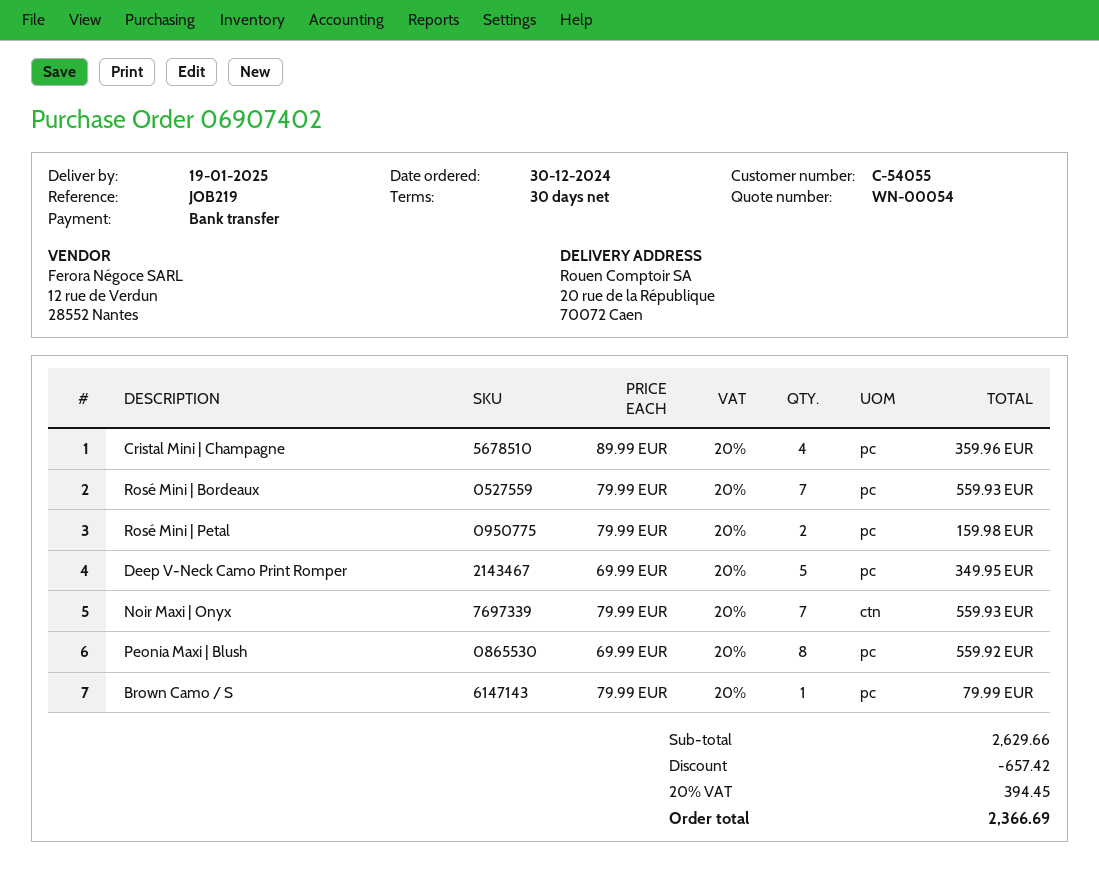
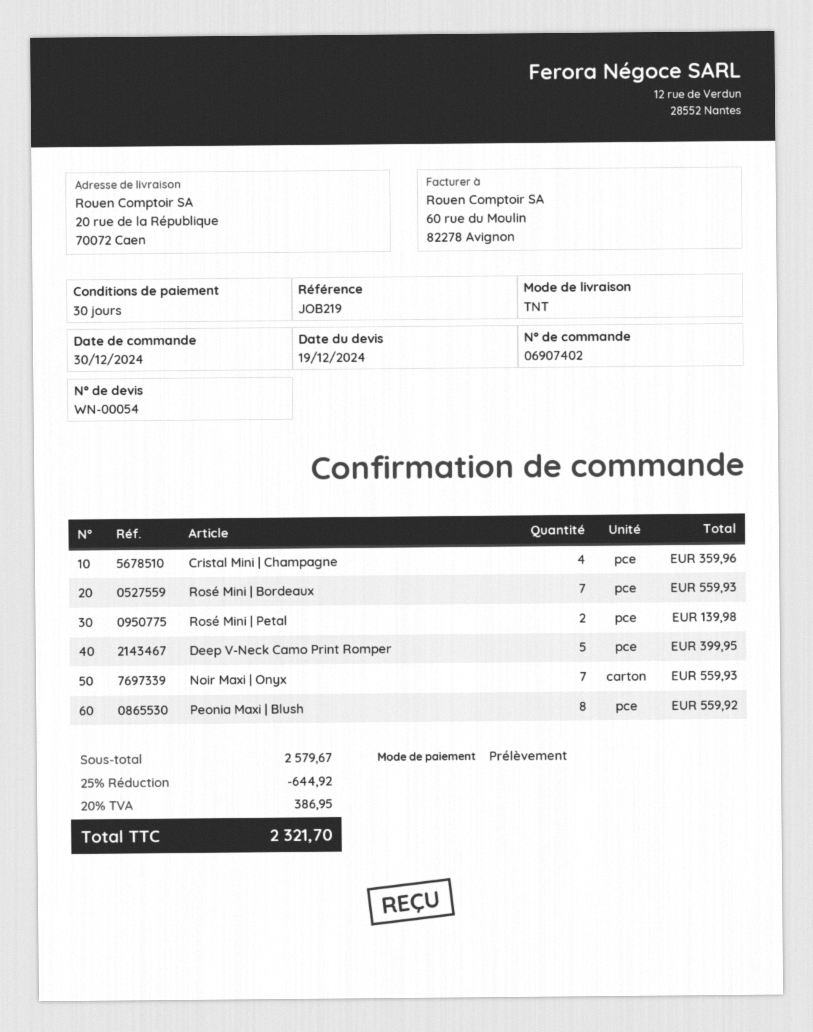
payment method: bank transfer -> direct debit
Rosé Mini | Petal: 2 for 159.98 -> 2 for 139.98
Deep V-Neck Camo Print Romper: 5 for 349.95 -> 5 for 399.95
Brown Camo / S: 1 for 79.99 -> none
subtotal: 2629.66 -> 2579.67
discount: 657.42 -> 644.92
tax: 20% = 394.45 -> 20% = 386.95
total: 2366.69 -> 2321.70

